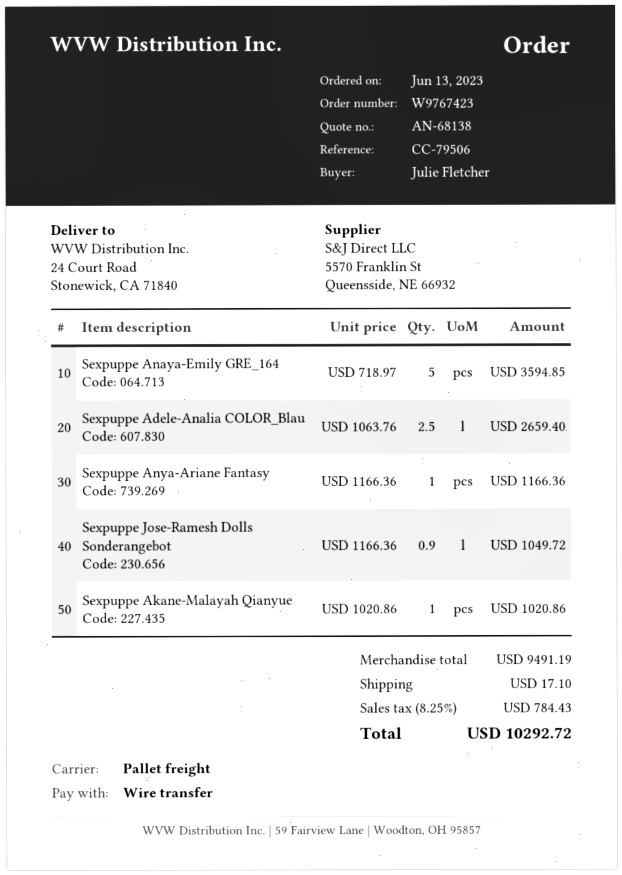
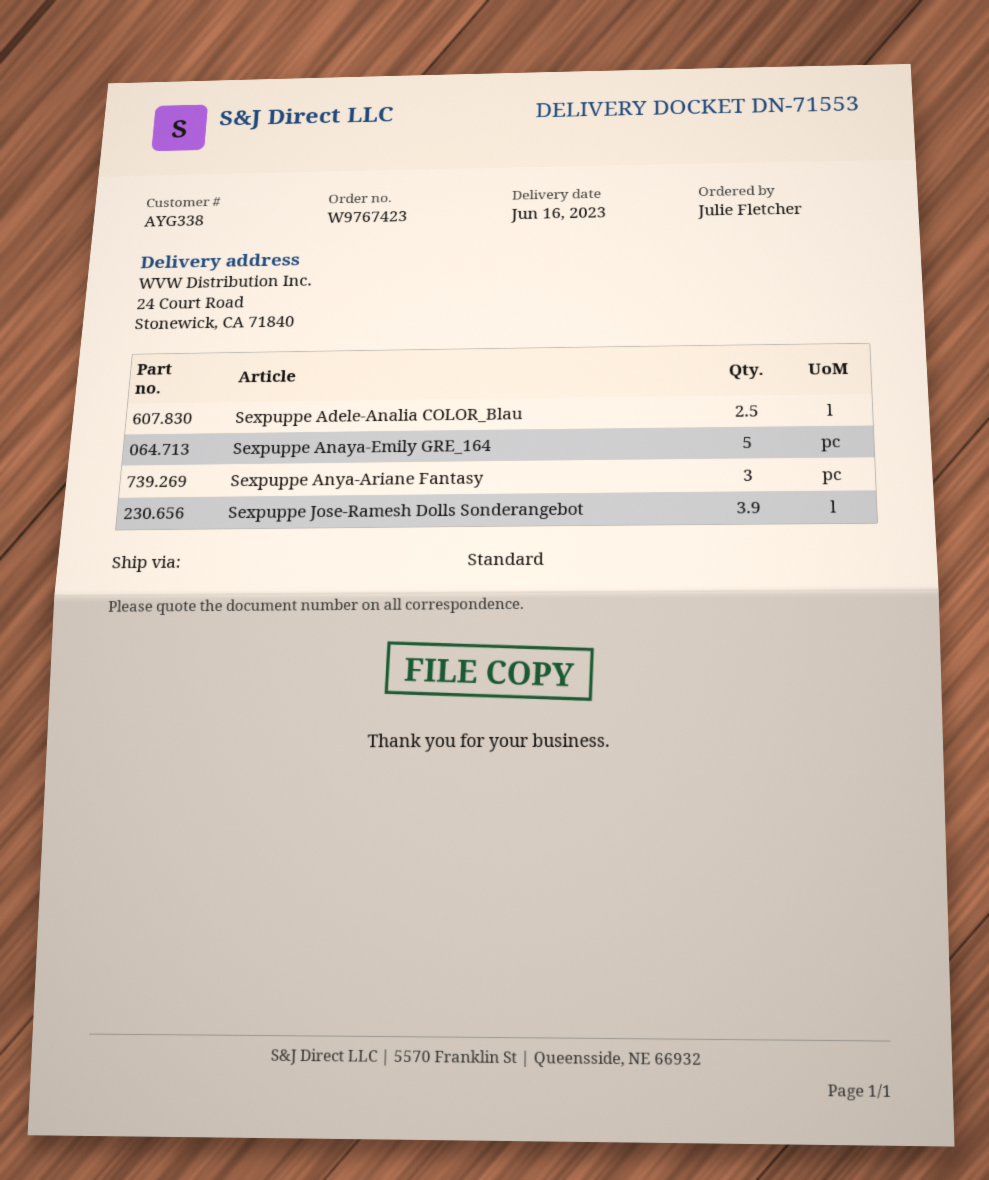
shipping method: pallet freight -> standard
Sexpuppe Anya-Ariane Fantasy: 1 -> 3
Sexpuppe Jose-Ramesh Dolls Sonderangebot: 0.9 -> 3.9
Sexpuppe Akane-Malayah Qianyue: 1 -> none

